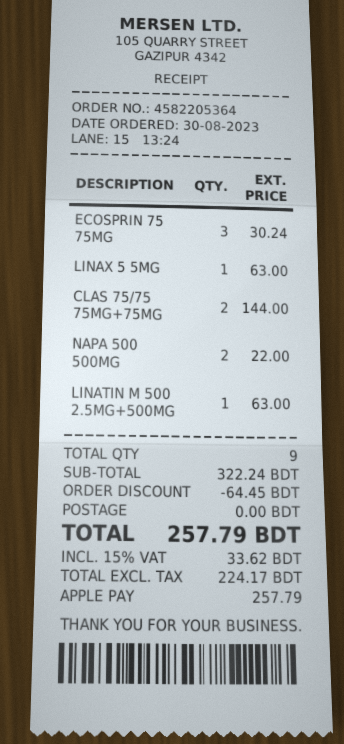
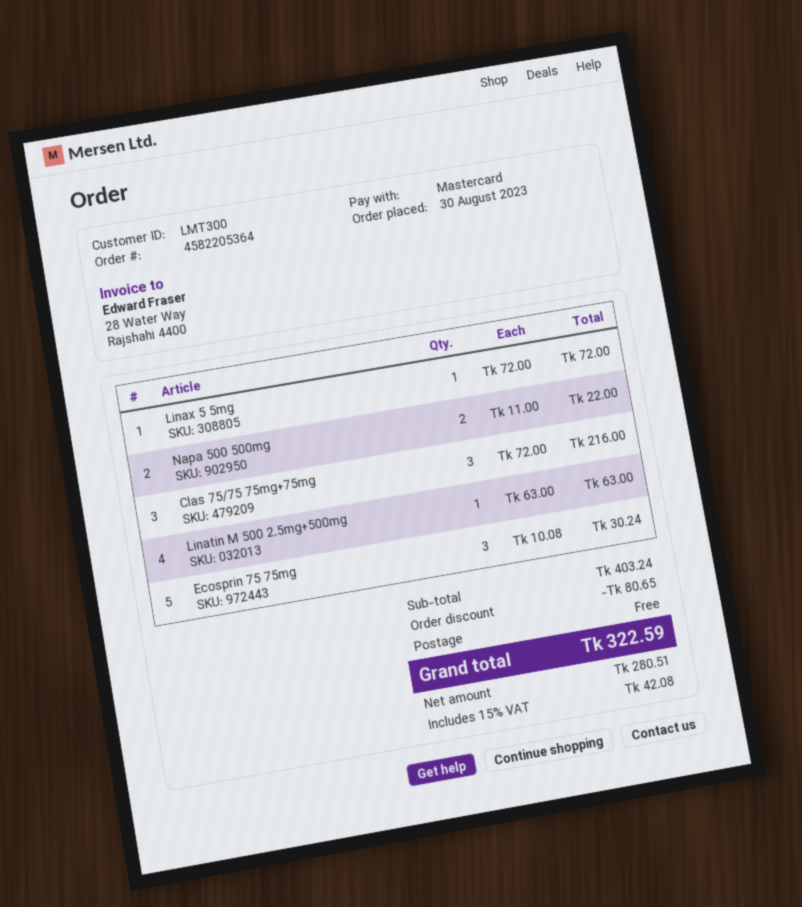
payment method: Apple Pay -> Mastercard
LINAX 5 5MG: 1 for 63.00 -> 1 for 72.00
CLAS 75/75 75MG+75MG: 2 for 144.00 -> 3 for 216.00
subtotal: 322.24 -> 403.24
discount: 64.45 -> 80.65
net: 224.17 -> 280.51
tax: 15% = 33.62 -> 15% = 42.08
total: 257.79 -> 322.59

